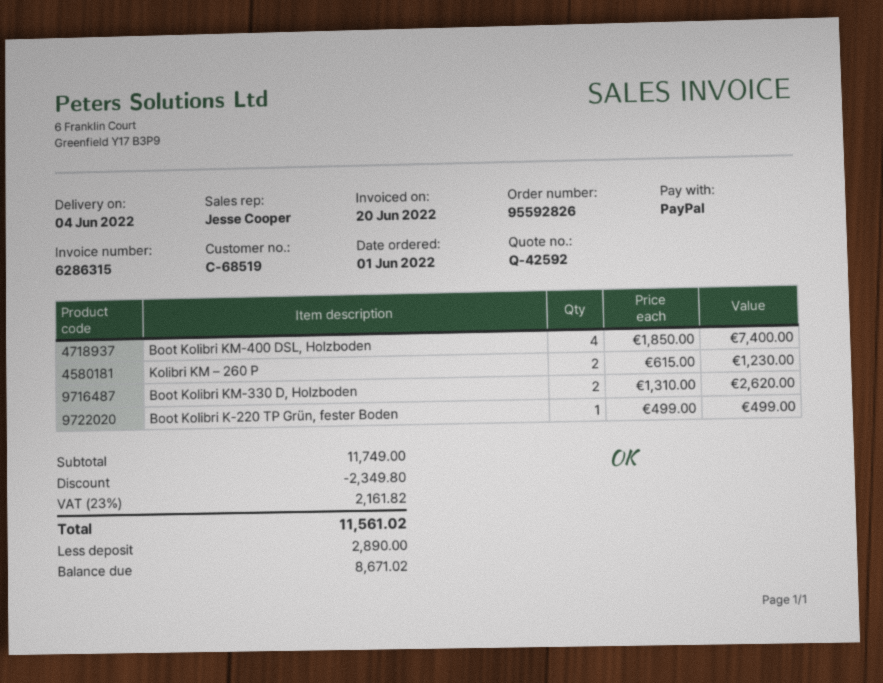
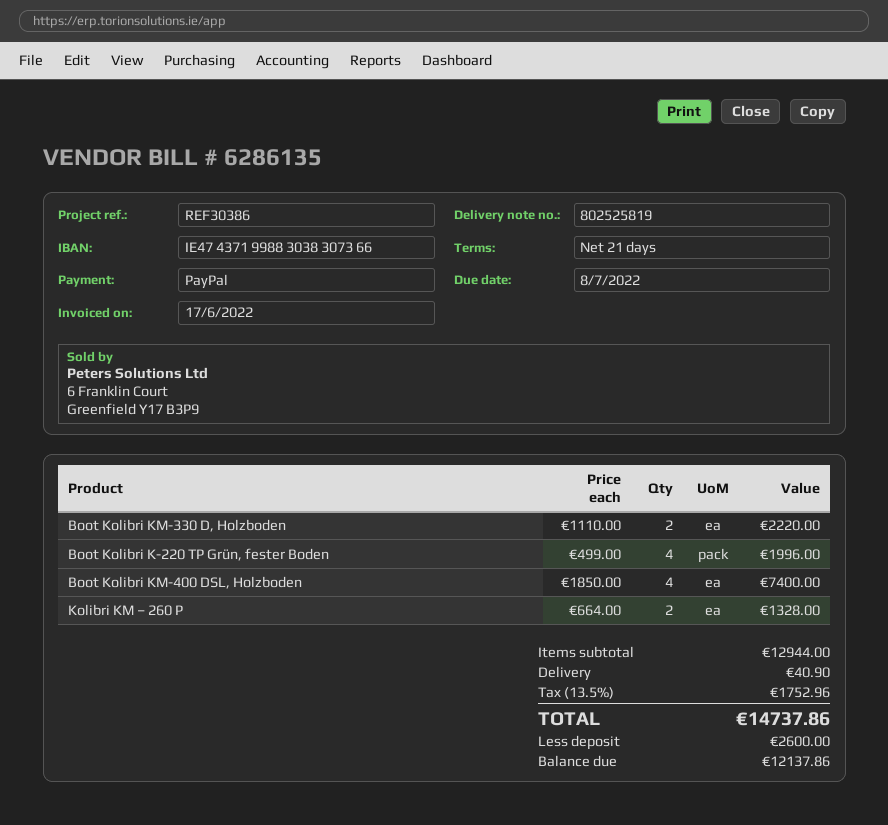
invoice number: 6286315 -> 6286135
invoice date: 2022-06-20 -> 2022-06-17
Kolibri KM – 260 P: 2 x 615.00 = 1230.00 -> 2 x 664.00 = 1328.00
Boot Kolibri KM-330 D, Holzboden: 2 x 1310.00 = 2620.00 -> 2 x 1110.00 = 2220.00
Boot Kolibri K-220 TP Grün, fester Boden: 1 x 499.00 = 499.00 -> 4 x 499.00 = 1996.00
subtotal: 11749.00 -> 12944.00
discount: 2349.80 -> none
shipping: none -> 40.90
tax: 23% = 2161.82 -> 13.5% = 1752.96
total: 11561.02 -> 14737.86
deposit: 2890.00 -> 2600.00
balance: 8671.02 -> 12137.86

